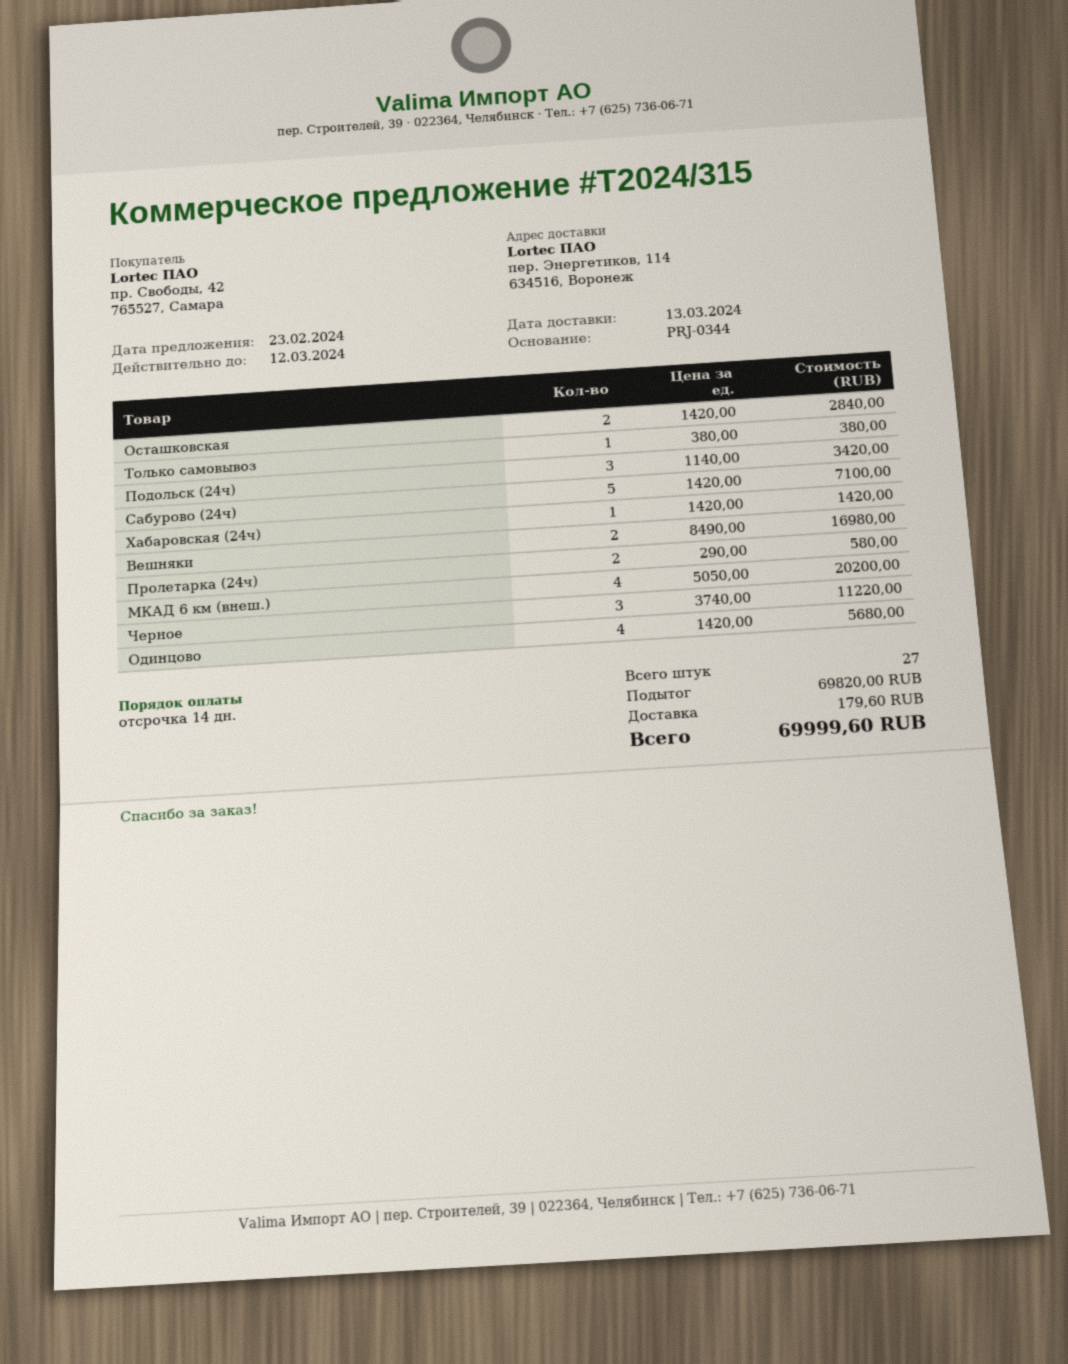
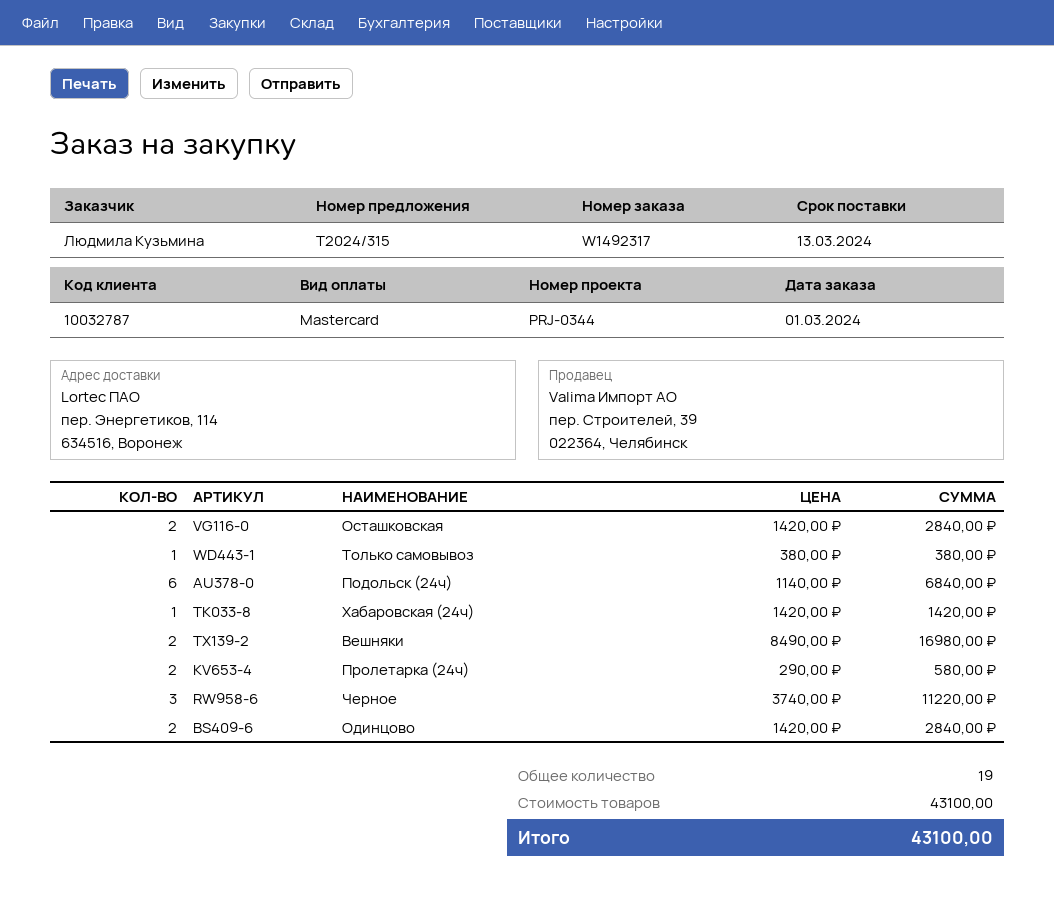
Подольск (24ч): 3 x 1140.00 = 3420.00 -> 6 x 1140.00 = 6840.00
Сабурово (24ч): 5 x 1420.00 = 7100.00 -> none
МКАД 6 км (внеш.): 4 x 5050.00 = 20200.00 -> none
Одинцово: 4 x 1420.00 = 5680.00 -> 2 x 1420.00 = 2840.00
total quantity: 27 -> 19
subtotal: 69820.00 -> 43100.00
shipping: 179.60 -> none
total: 69999.60 -> 43100.00

